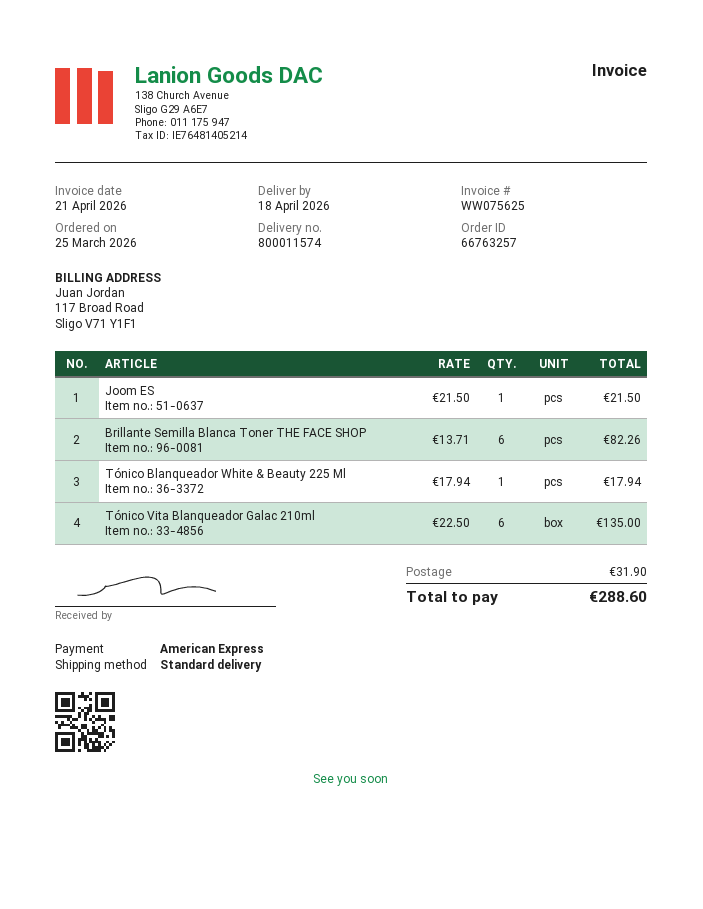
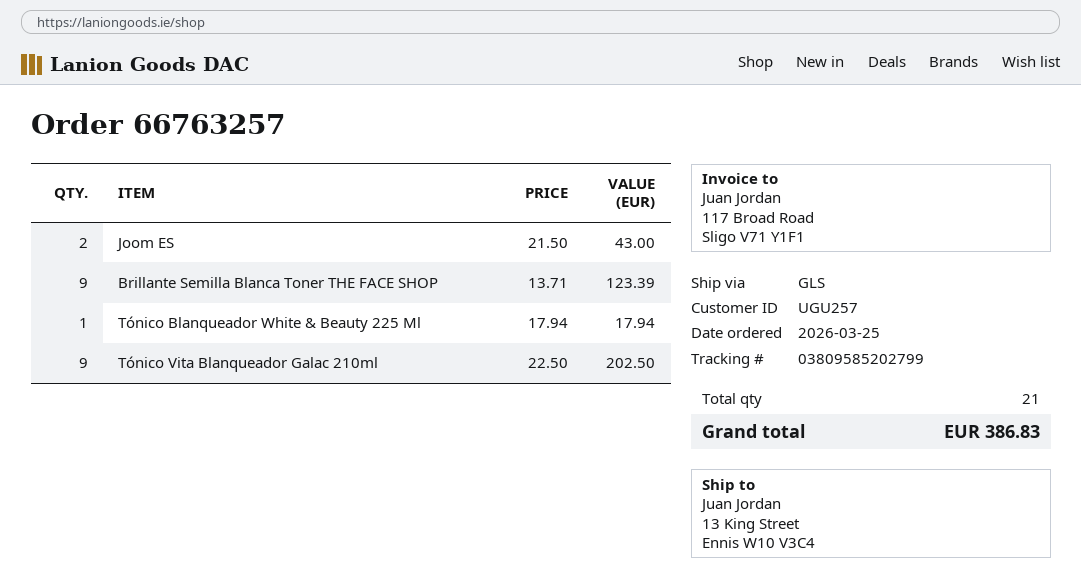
shipping method: standard -> GLS
Joom ES: 1 x 21.50 = 21.50 -> 2 x 21.50 = 43.00
Brillante Semilla Blanca Toner THE FACE SHOP: 6 x 13.71 = 82.26 -> 9 x 13.71 = 123.39
Tónico Vita Blanqueador Galac 210ml: 6 x 22.50 = 135.00 -> 9 x 22.50 = 202.50
shipping: 31.90 -> none
total: 288.60 -> 386.83

